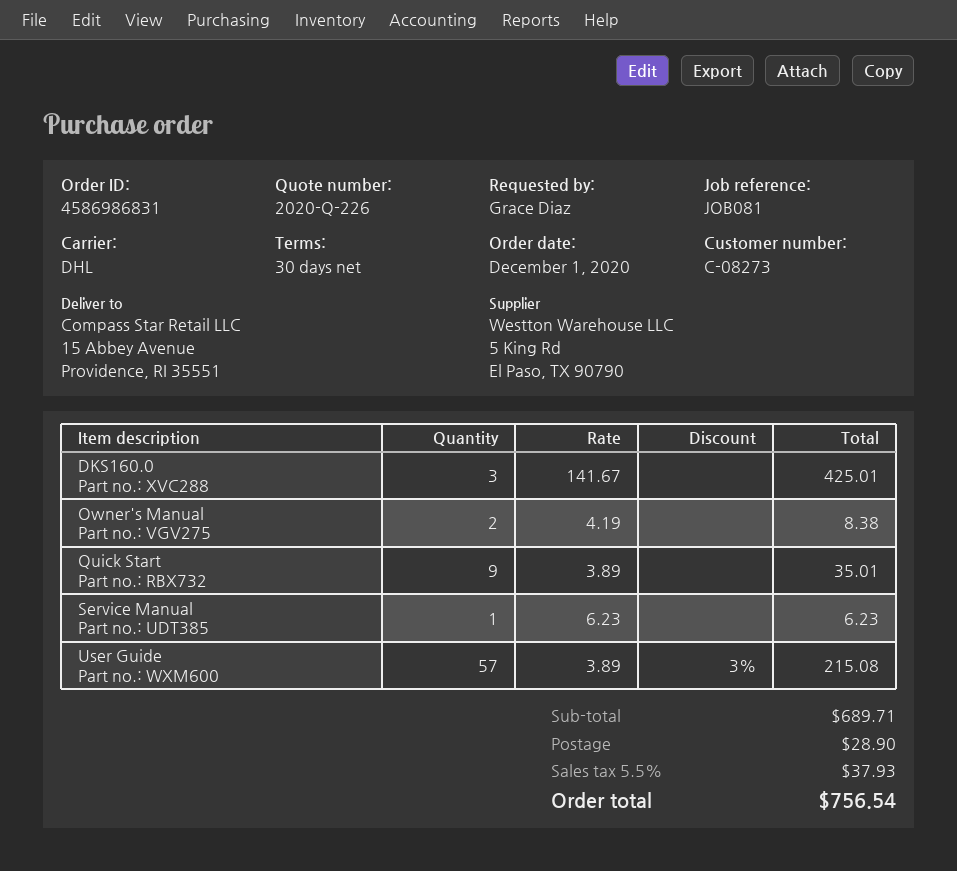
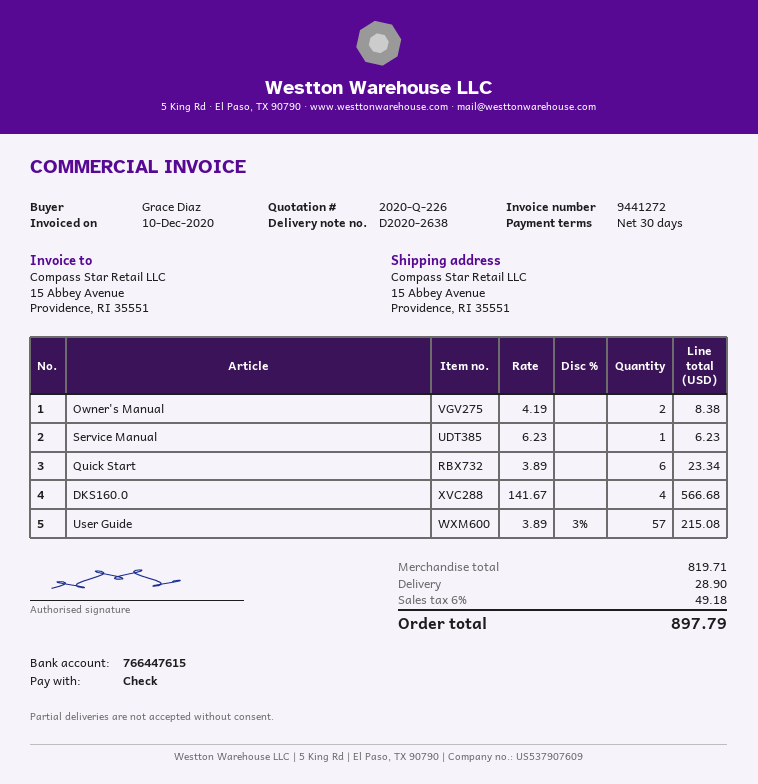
DKS160.0: 3 x 141.67 = 425.01 -> 4 x 141.67 = 566.68
Quick Start: 9 x 3.89 = 35.01 -> 6 x 3.89 = 23.34
subtotal: 689.71 -> 819.71
tax: 5.5% = 37.93 -> 6% = 49.18
total: 756.54 -> 897.79

